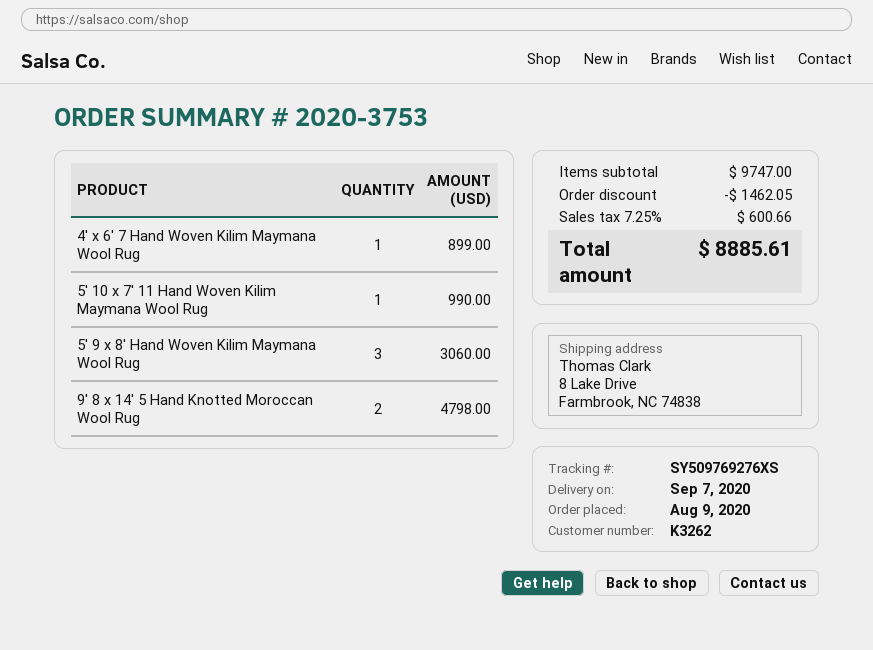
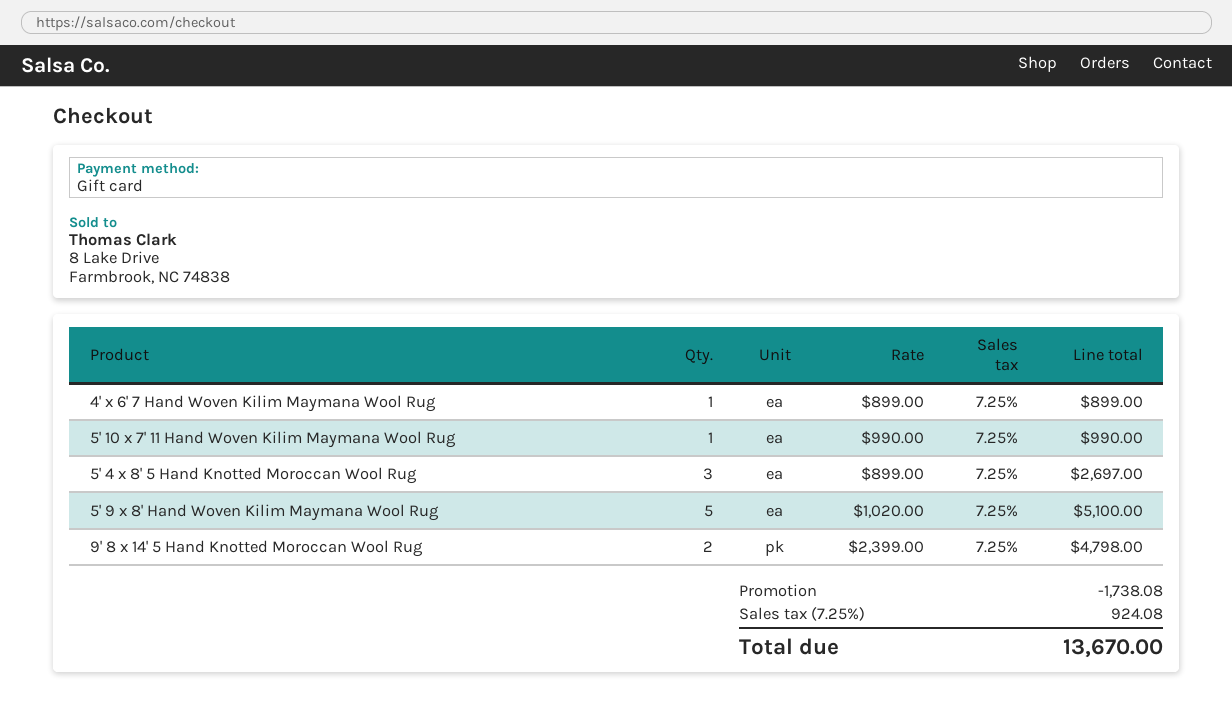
5' 9 x 8' Hand Woven Kilim Maymana Wool Rug: 3 for 3060.00 -> 5 for 5100.00
5' 4 x 8' 5 Hand Knotted Moroccan Wool Rug: none -> 3 for 2697.00
discount: 1462.05 -> 1738.08
tax: 7.25% = 600.66 -> 7.25% = 924.08
total: 8885.61 -> 13670.00

